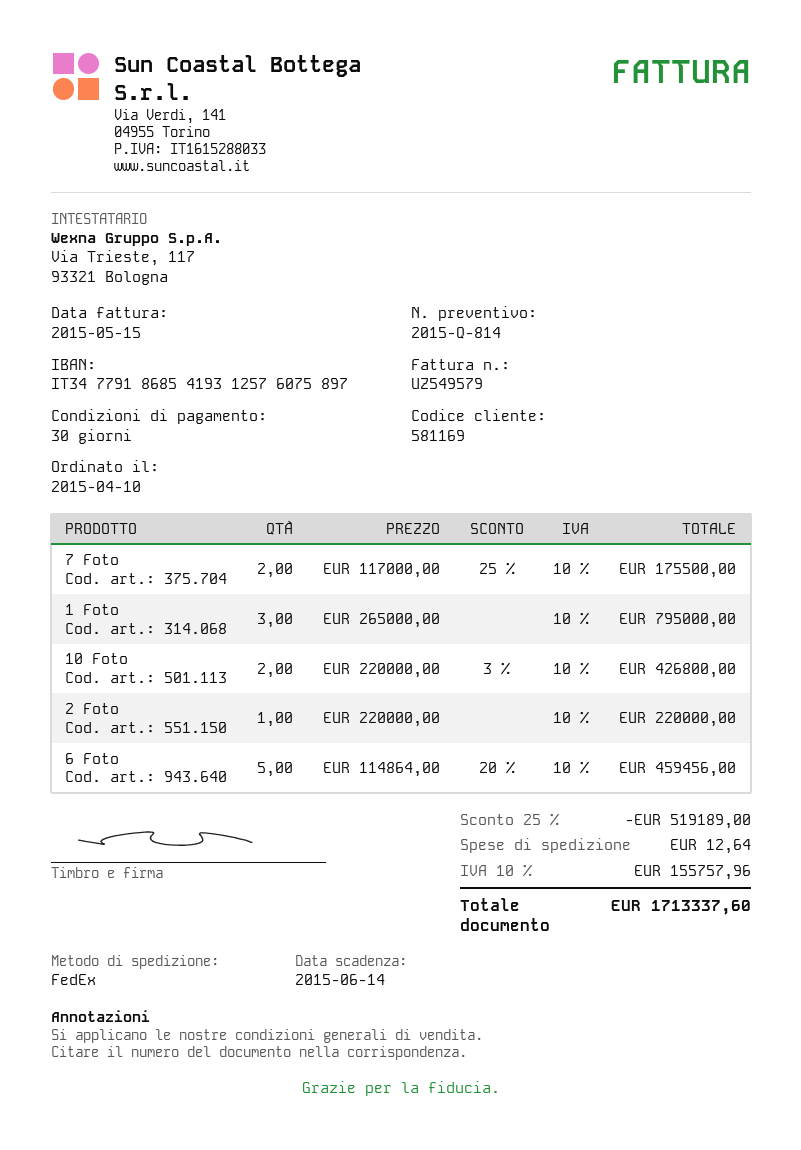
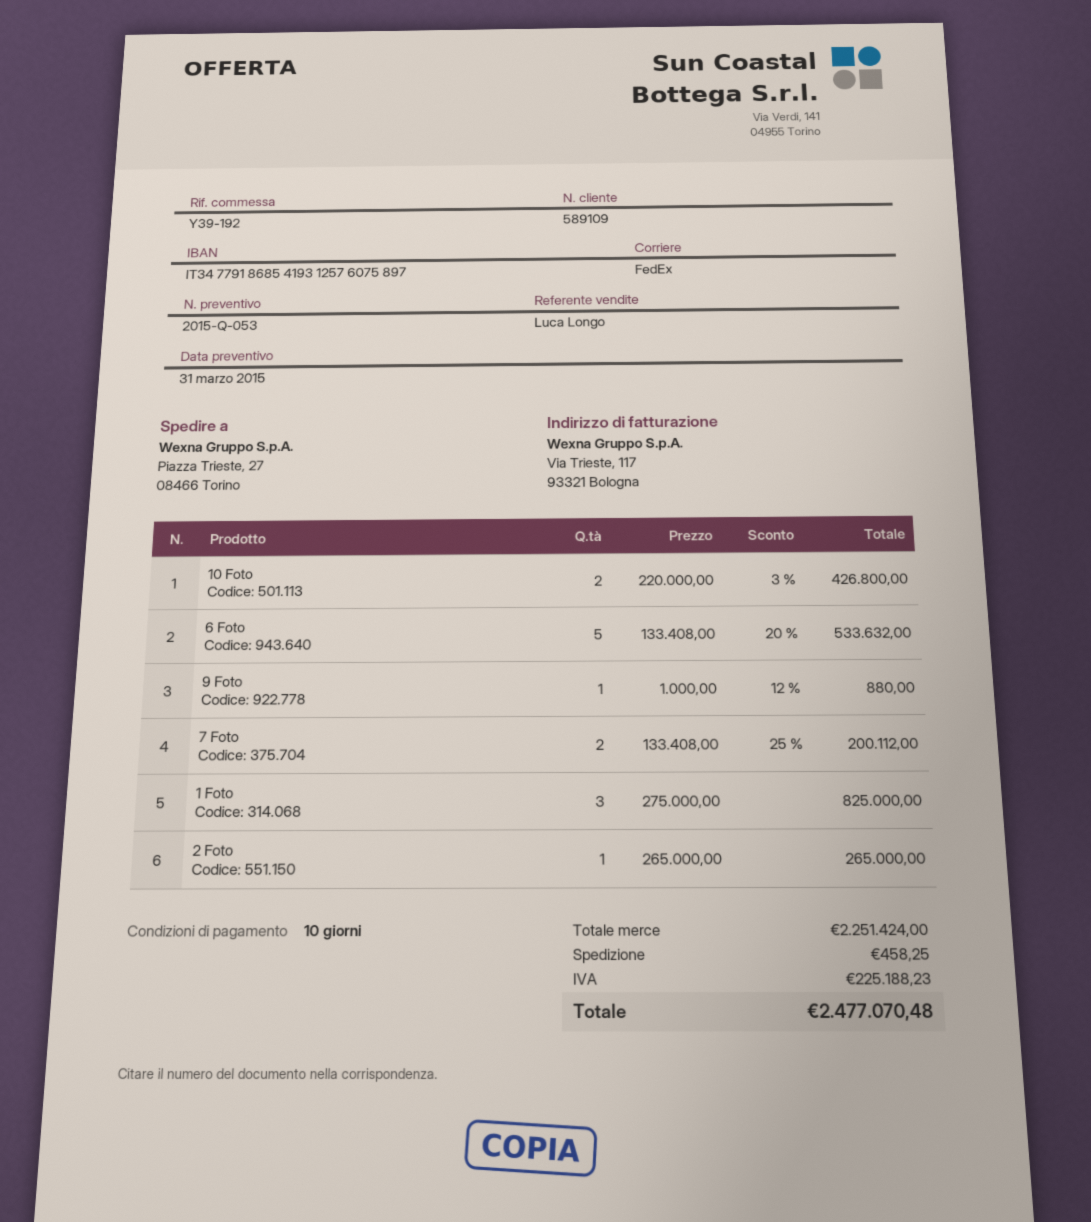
quote number: 2015-Q-814 -> 2015-Q-053
payment terms: 30 days -> 10 days
customer number: 581169 -> 589109
7 Foto: 2 x 117000.00 - 25% = 175500.00 -> 2 x 133408.00 - 25% = 200112.00
1 Foto: 3 x 265000.00 = 795000.00 -> 3 x 275000.00 = 825000.00
2 Foto: 1 x 220000.00 = 220000.00 -> 1 x 265000.00 = 265000.00
6 Foto: 5 x 114864.00 - 20% = 459456.00 -> 5 x 133408.00 - 20% = 533632.00
9 Foto: none -> 1 x 1000.00 - 12% = 880.00
discount: 25% = 519189.00 -> none
shipping: 12.64 -> 458.25
tax: 155757.96 -> 225188.23
total: 1713337.60 -> 2477070.48

